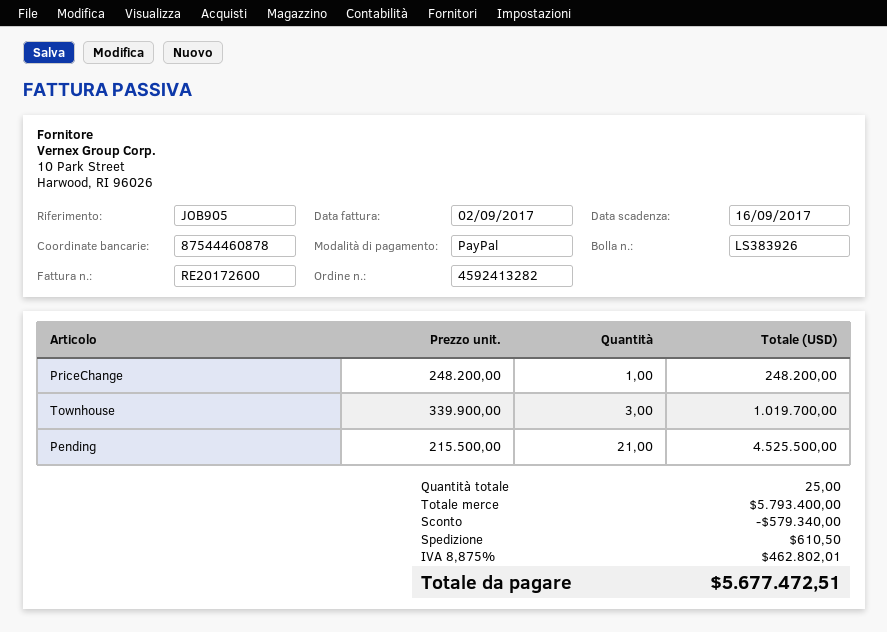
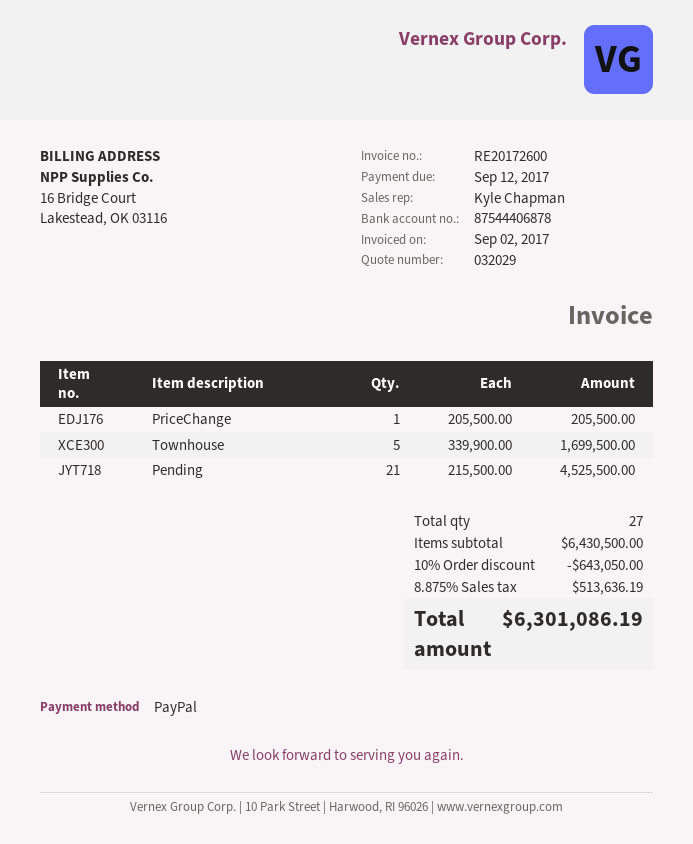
due date: 2017-09-16 -> 2017-09-12
bank account: 87544460878 -> 87544406878
PriceChange: 1 x 248200.00 = 248200.00 -> 1 x 205500.00 = 205500.00
Townhouse: 3 x 339900.00 = 1019700.00 -> 5 x 339900.00 = 1699500.00
total quantity: 25 -> 27
subtotal: 5793400.00 -> 6430500.00
discount: 579340.00 -> 643050.00
shipping: 610.50 -> none
tax: 8.875% = 462802.01 -> 8.875% = 513636.19
total: 5677472.51 -> 6301086.19

